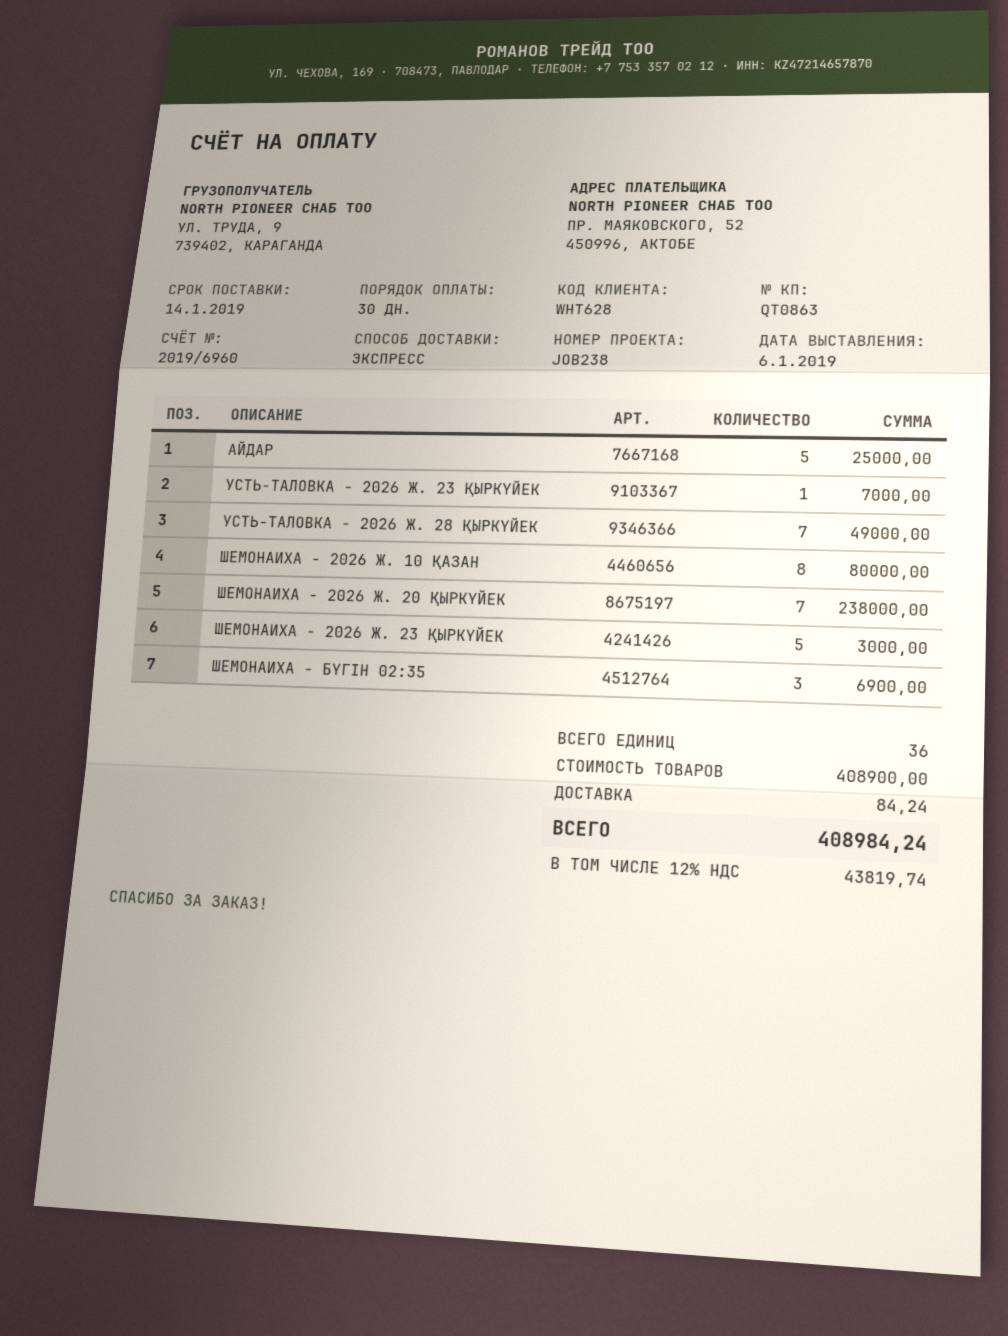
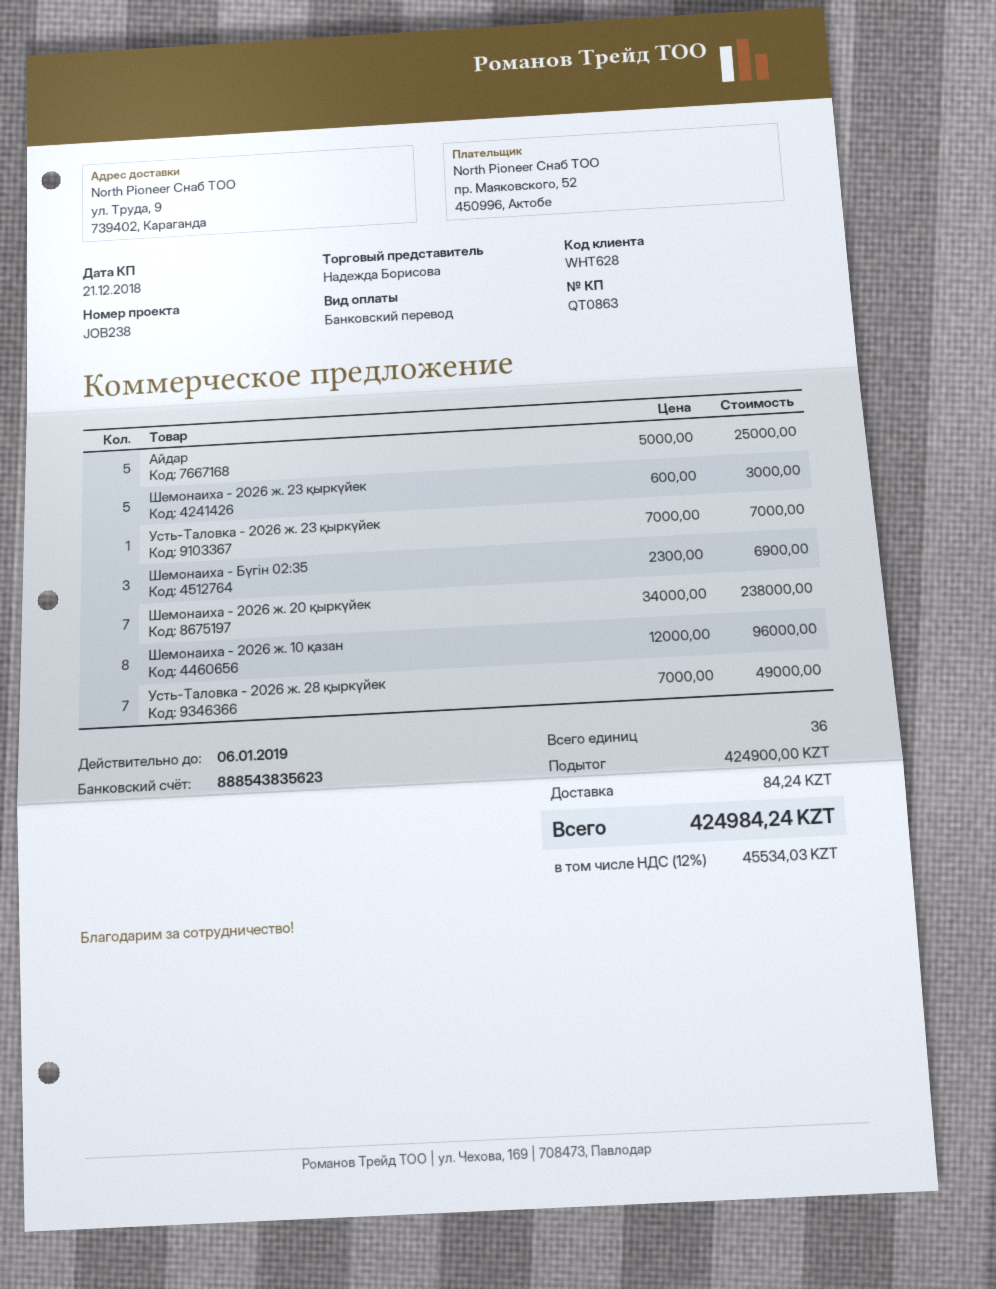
ШЕМОНАИХА - 2026 Ж. 10 ҚАЗАН: 8 for 80000.00 -> 8 for 96000.00
subtotal: 408900.00 -> 424900.00
tax: 12% = 43819.74 -> 12% = 45534.03
total: 408984.24 -> 424984.24

